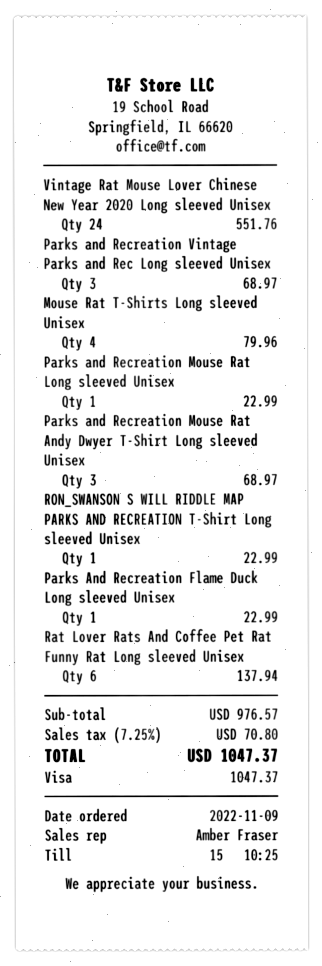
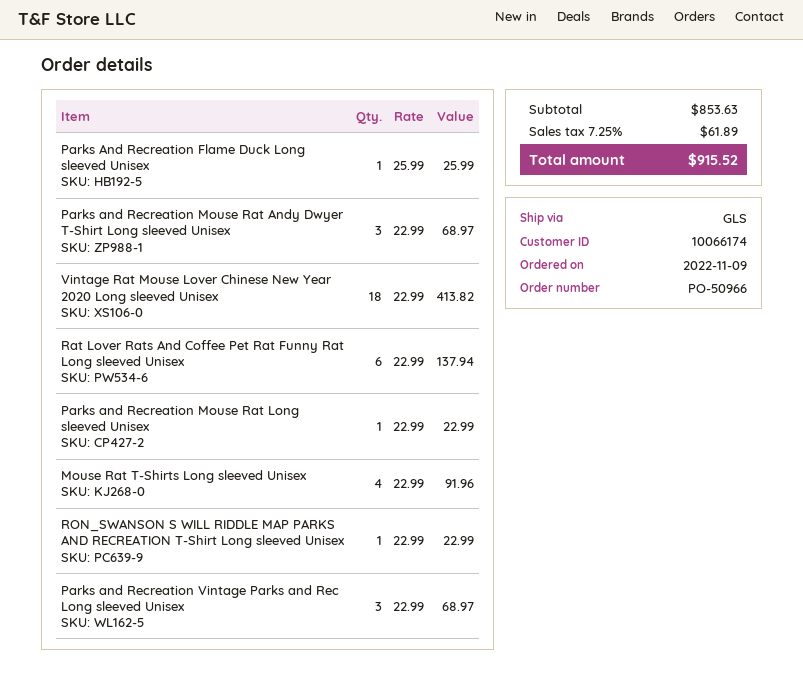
Vintage Rat Mouse Lover Chinese New Year 2020 Long sleeved Unisex: 24 for 551.76 -> 18 for 413.82
Mouse Rat T-Shirts Long sleeved Unisex: 4 for 79.96 -> 4 for 91.96
Parks And Recreation Flame Duck Long sleeved Unisex: 1 for 22.99 -> 1 for 25.99
subtotal: 976.57 -> 853.63
tax: 7.25% = 70.80 -> 7.25% = 61.89
total: 1047.37 -> 915.52

